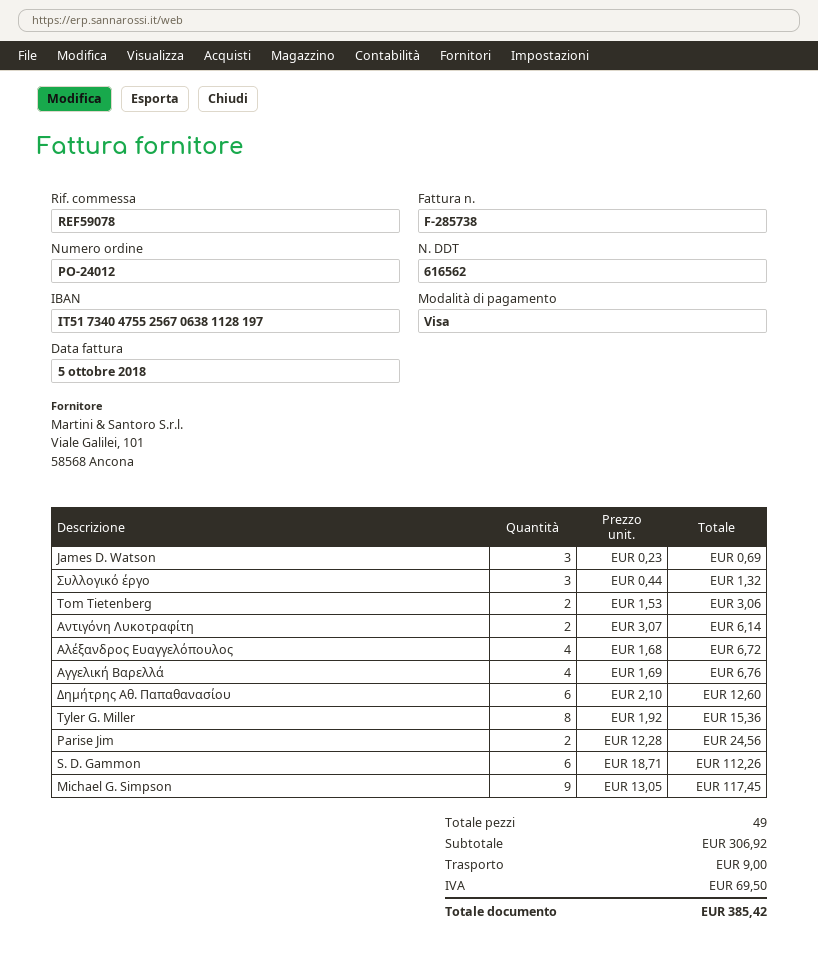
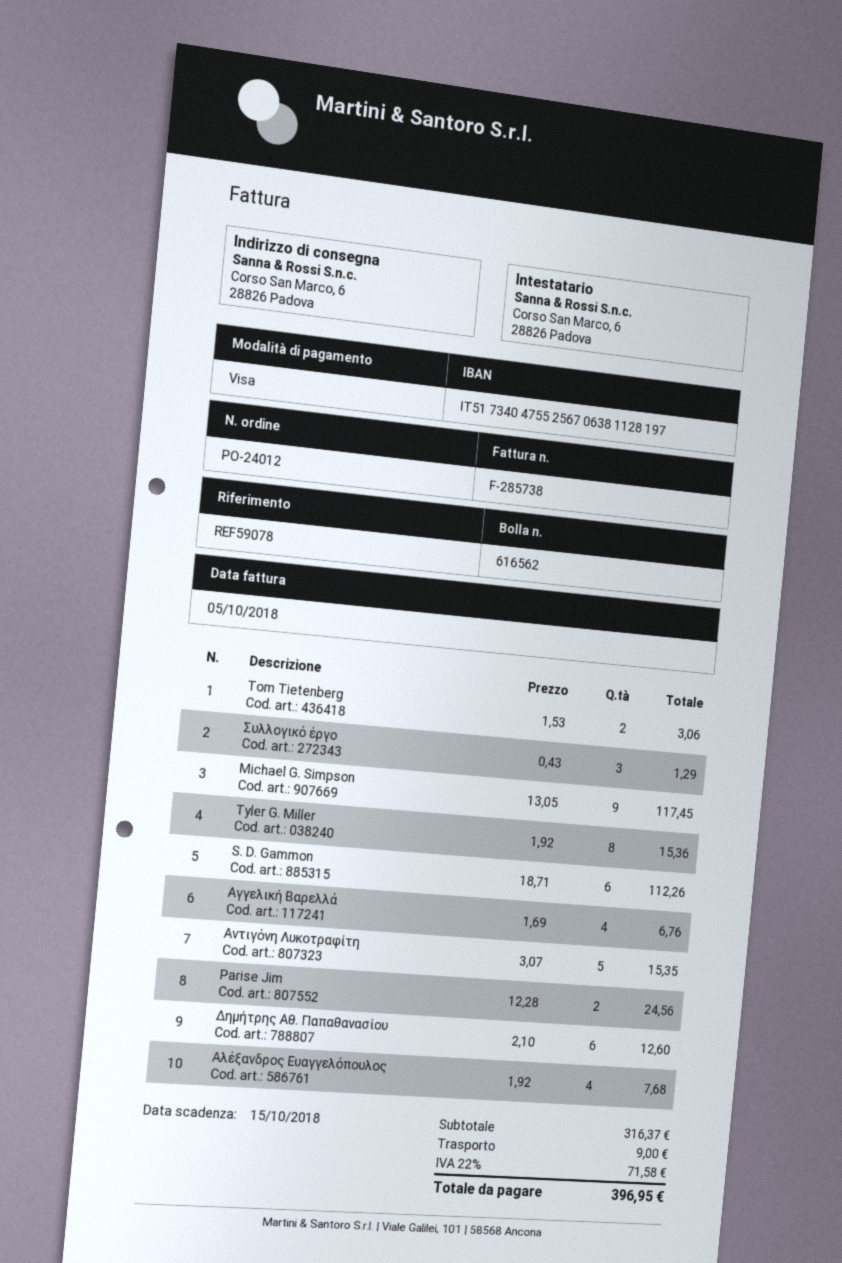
James D. Watson: 3 x 0.23 = 0.69 -> none
Συλλογικό έργο: 3 x 0.44 = 1.32 -> 3 x 0.43 = 1.29
Αντιγόνη Λυκοτραφίτη: 2 x 3.07 = 6.14 -> 5 x 3.07 = 15.35
Αλέξανδρος Ευαγγελόπουλος: 4 x 1.68 = 6.72 -> 4 x 1.92 = 7.68
subtotal: 306.92 -> 316.37
tax: 69.50 -> 71.58
total: 385.42 -> 396.95

